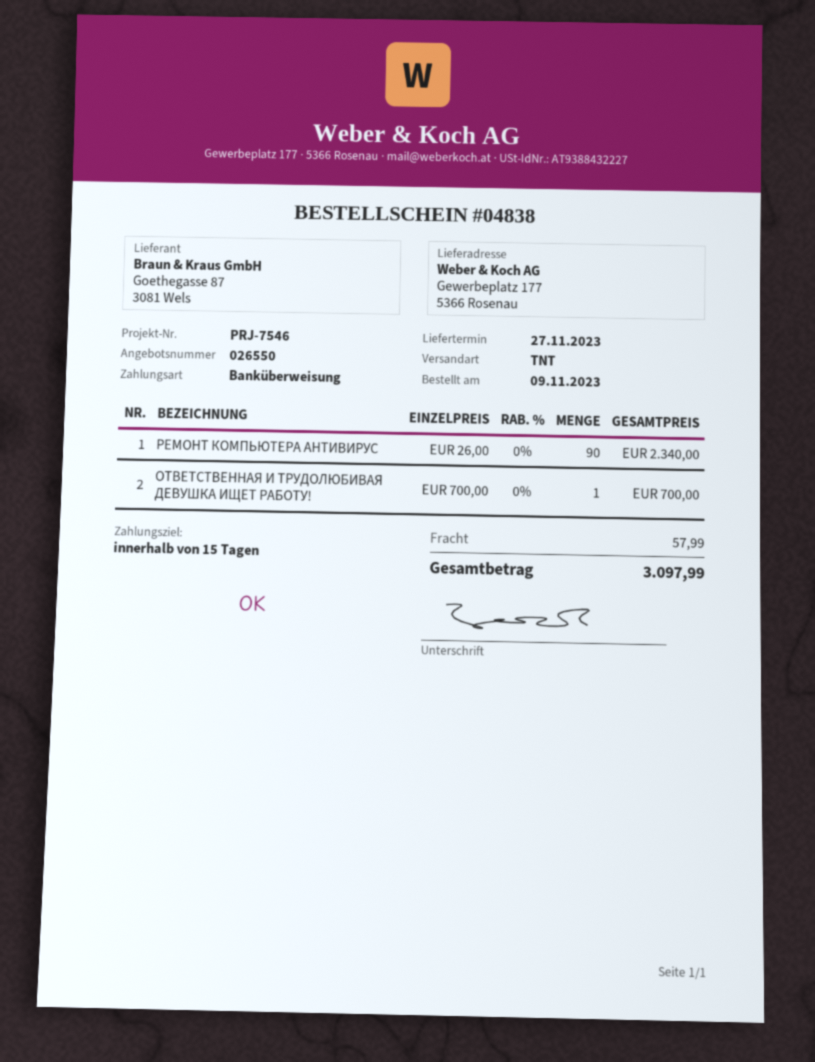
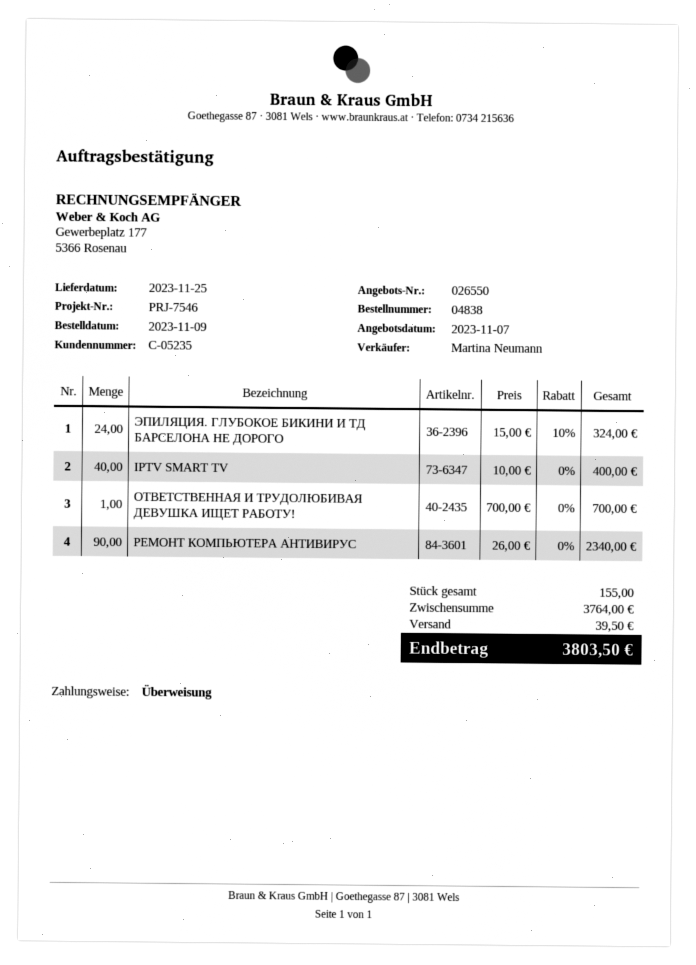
delivery date: 2023-11-27 -> 2023-11-25
ЭПИЛЯЦИЯ. ГЛУБОКОЕ БИКИНИ И ТД БАРСЕЛОНА НЕ ДОРОГО: none -> 24 x 15.00 - 10% = 324.00
IPTV SMART TV: none -> 40 x 10.00 = 400.00
shipping: 57.99 -> 39.50
total: 3097.99 -> 3803.50

